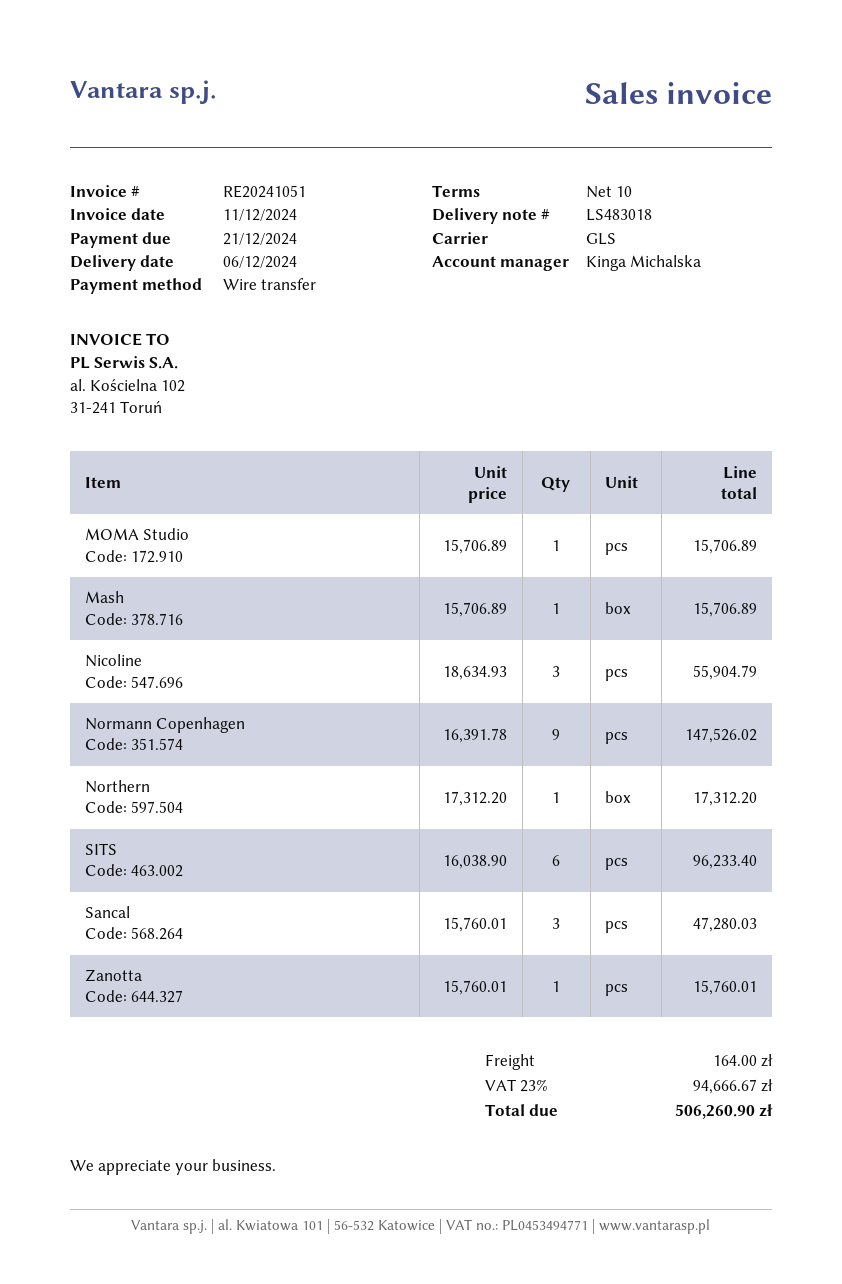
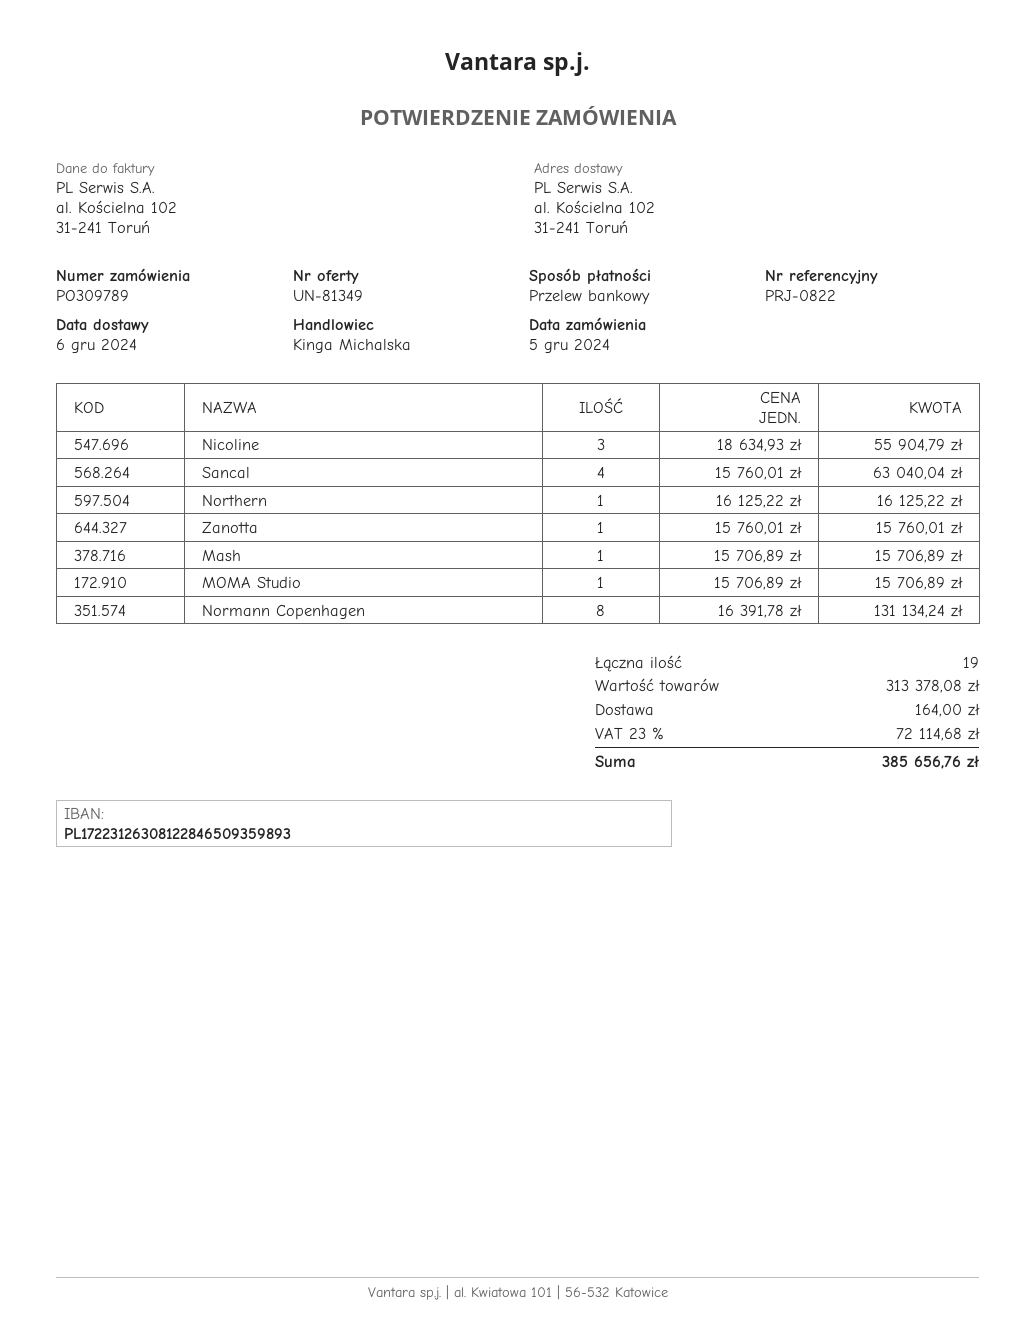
Normann Copenhagen: 9 x 16391.78 = 147526.02 -> 8 x 16391.78 = 131134.24
Northern: 1 x 17312.20 = 17312.20 -> 1 x 16125.22 = 16125.22
SITS: 6 x 16038.90 = 96233.40 -> none
Sancal: 3 x 15760.01 = 47280.03 -> 4 x 15760.01 = 63040.04
tax: 23% = 94666.67 -> 23% = 72114.68
total: 506260.90 -> 385656.76

